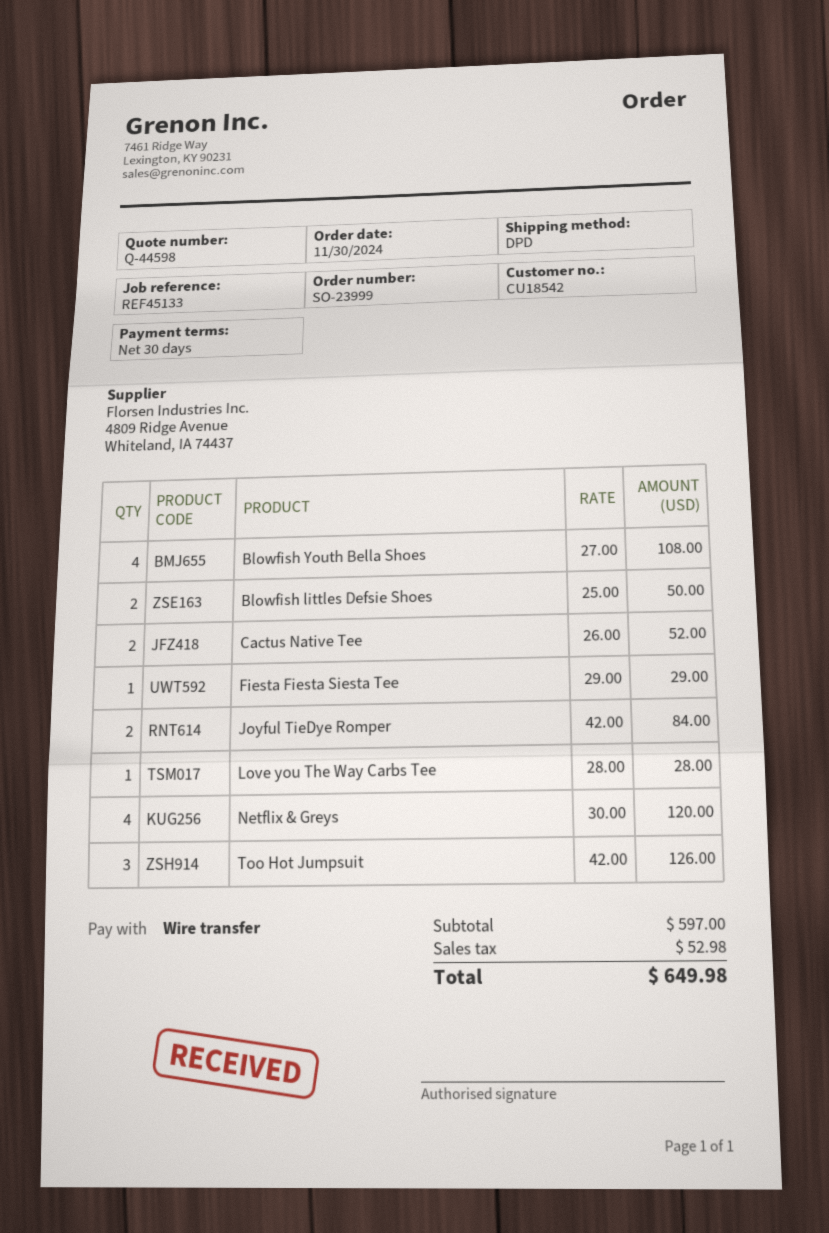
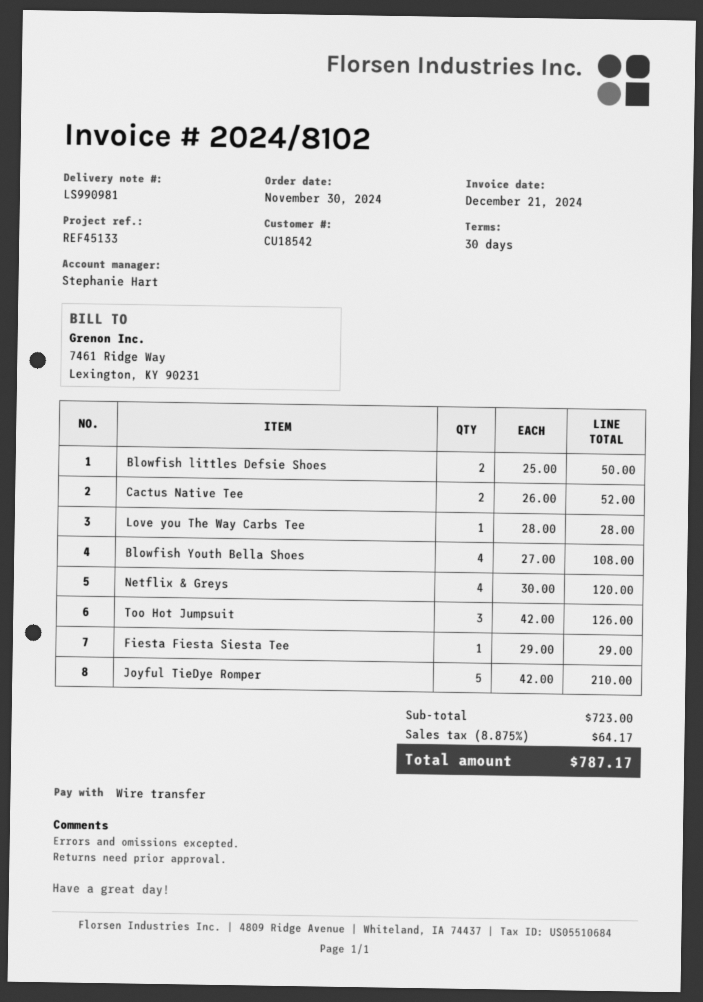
Joyful TieDye Romper: 2 x 42.00 = 84.00 -> 5 x 42.00 = 210.00
subtotal: 597.00 -> 723.00
tax: 52.98 -> 64.17
total: 649.98 -> 787.17

